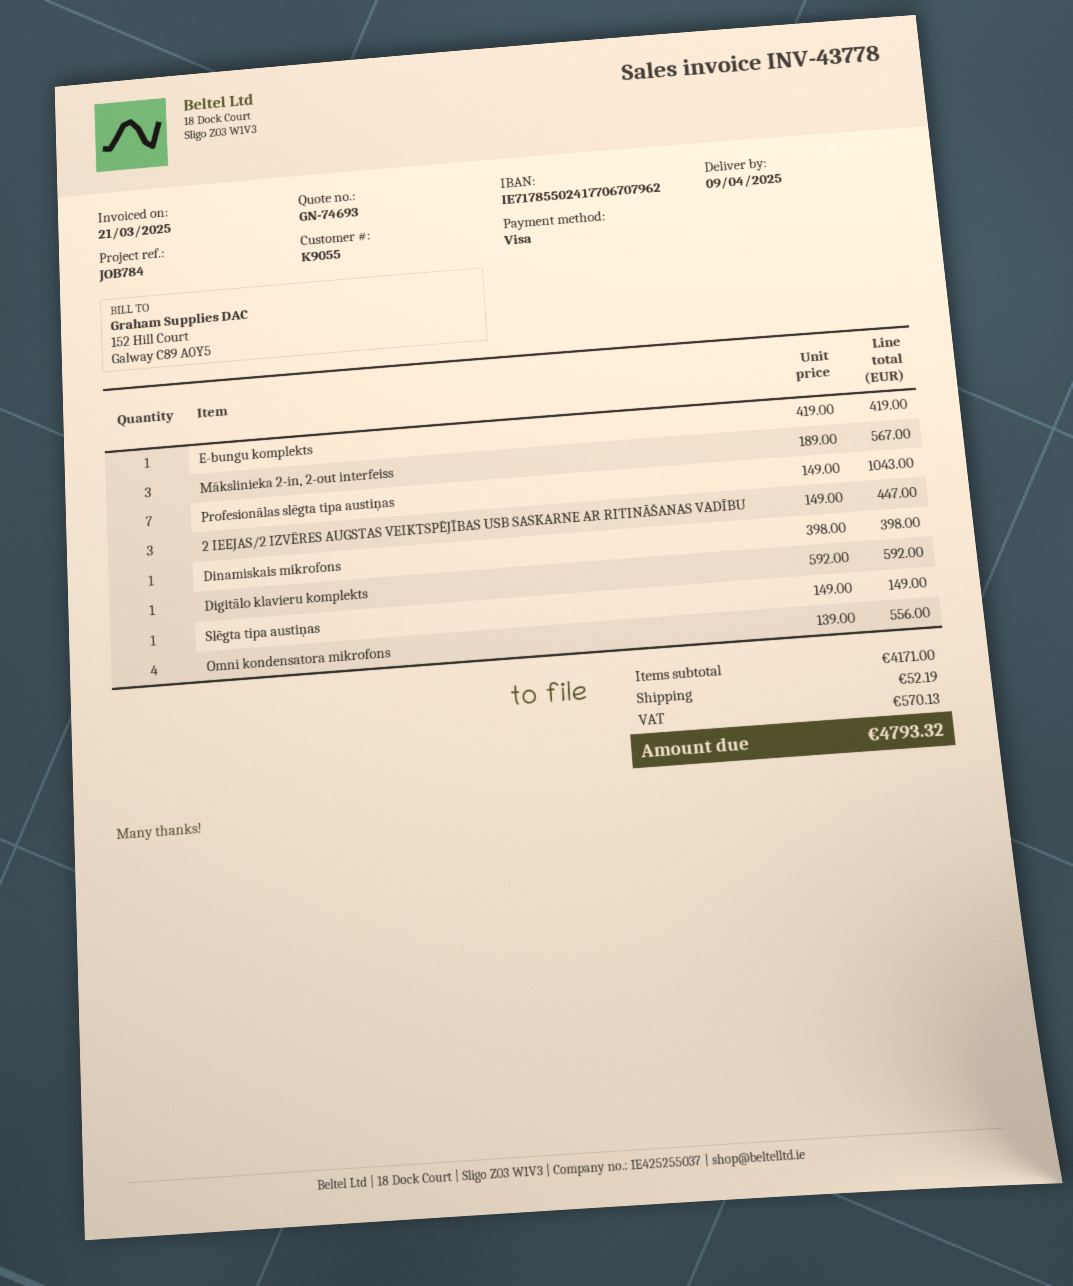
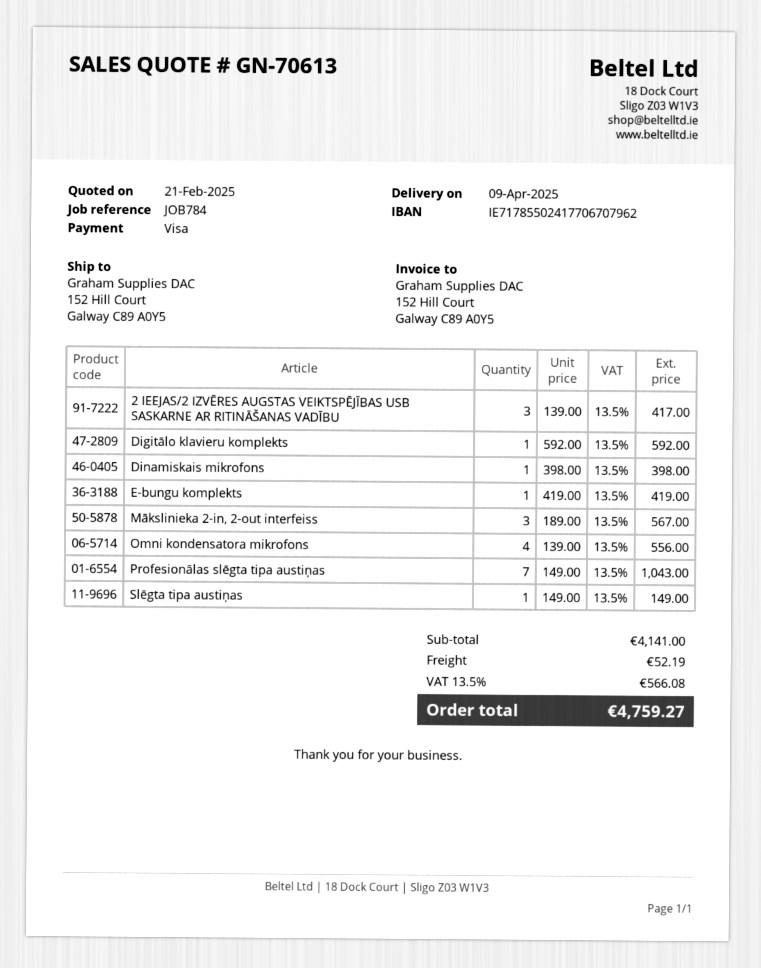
quote number: GN-74693 -> GN-70613
2 IEEJAS/2 IZVĒRES AUGSTAS VEIKTSPĒJĪBAS USB SASKARNE AR RITINĀŠANAS VADĪBU: 3 x 149.00 = 447.00 -> 3 x 139.00 = 417.00
subtotal: 4171.00 -> 4141.00
tax: 570.13 -> 566.08
total: 4793.32 -> 4759.27

